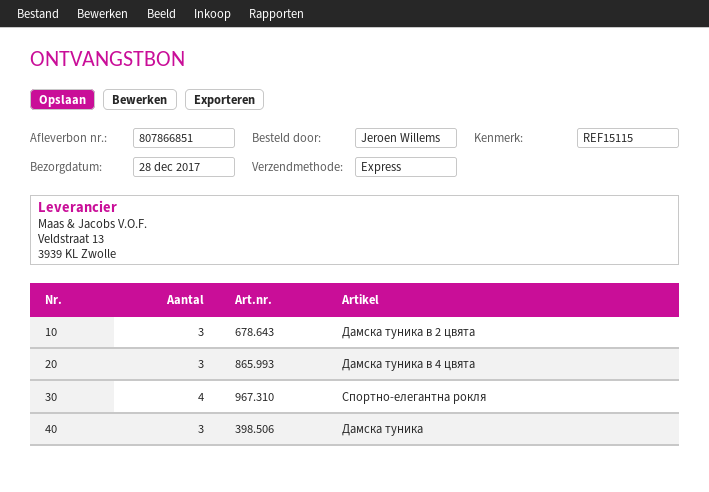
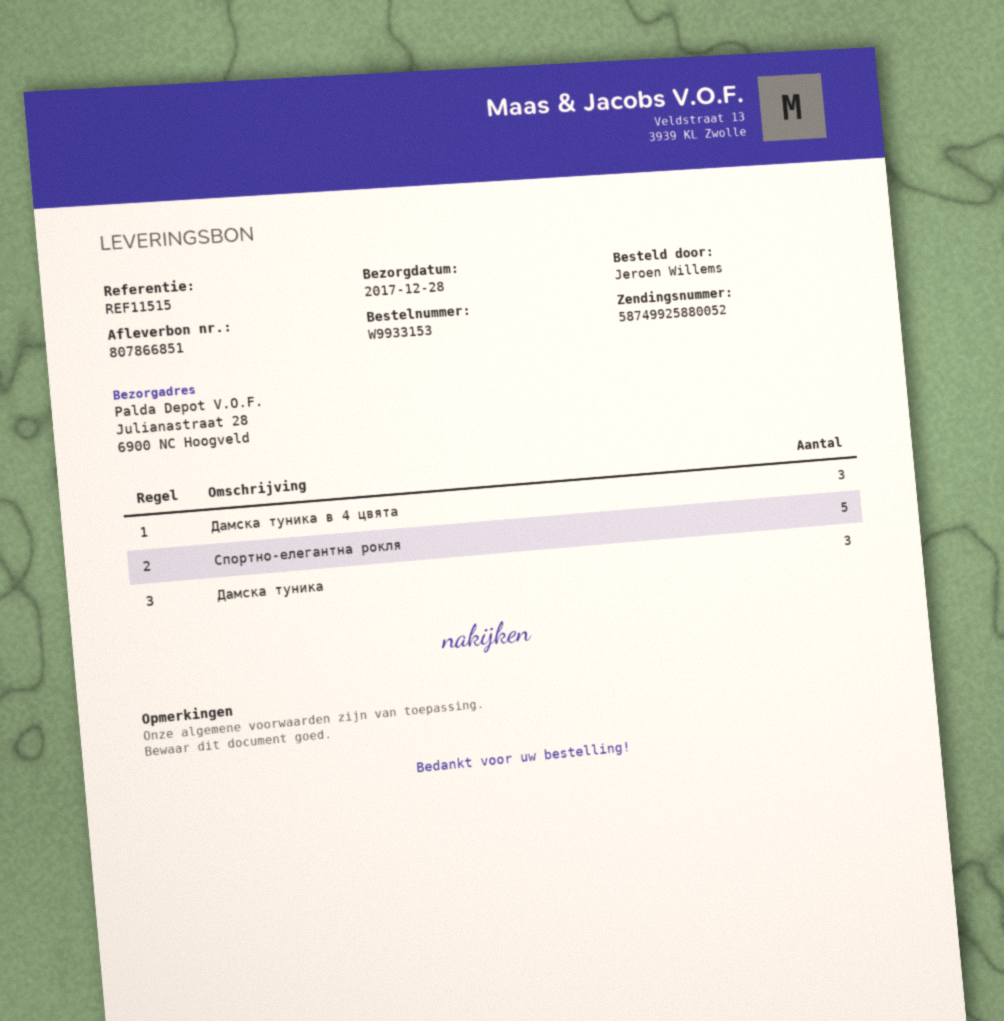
reference: REF15115 -> REF11515
Дамска туника в 2 цвята: 3 -> none
Спортно-елегантна рокля: 4 -> 5

